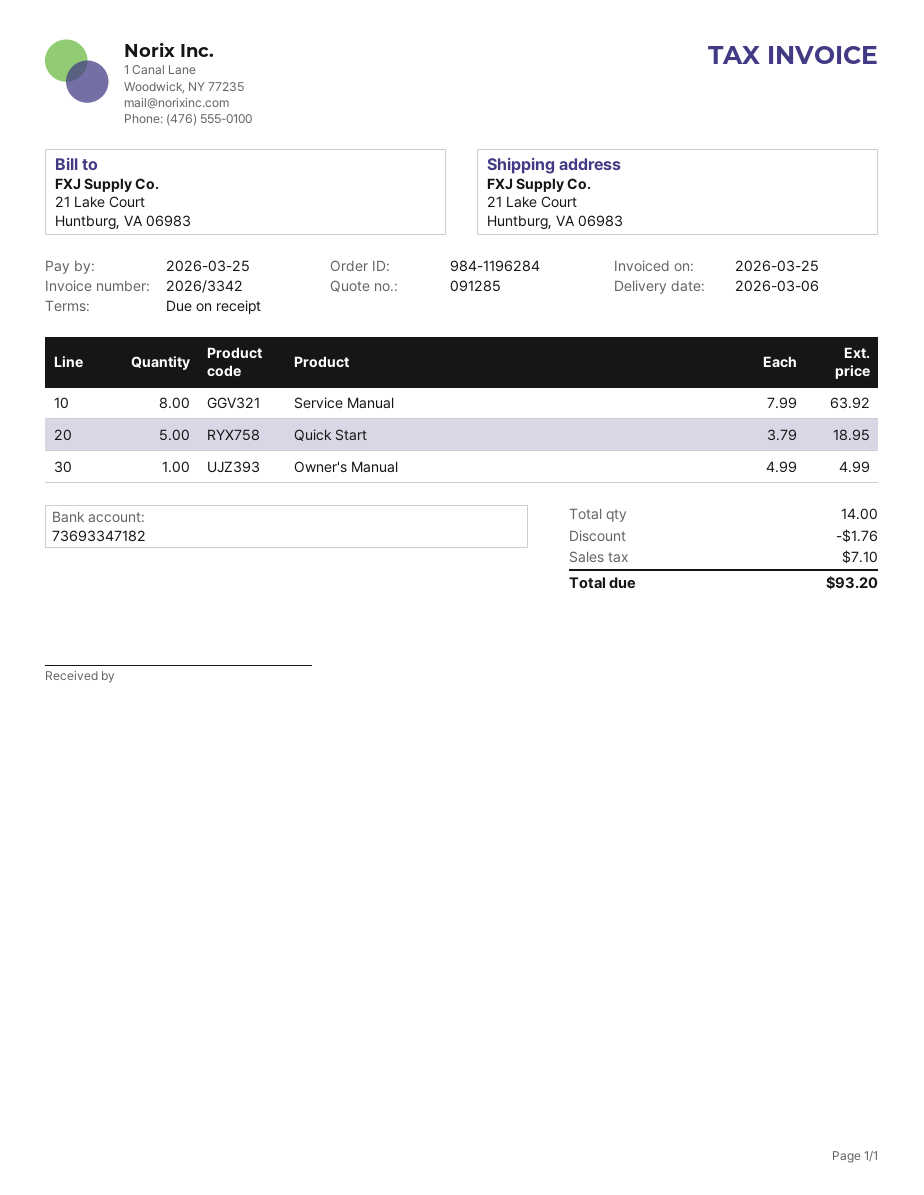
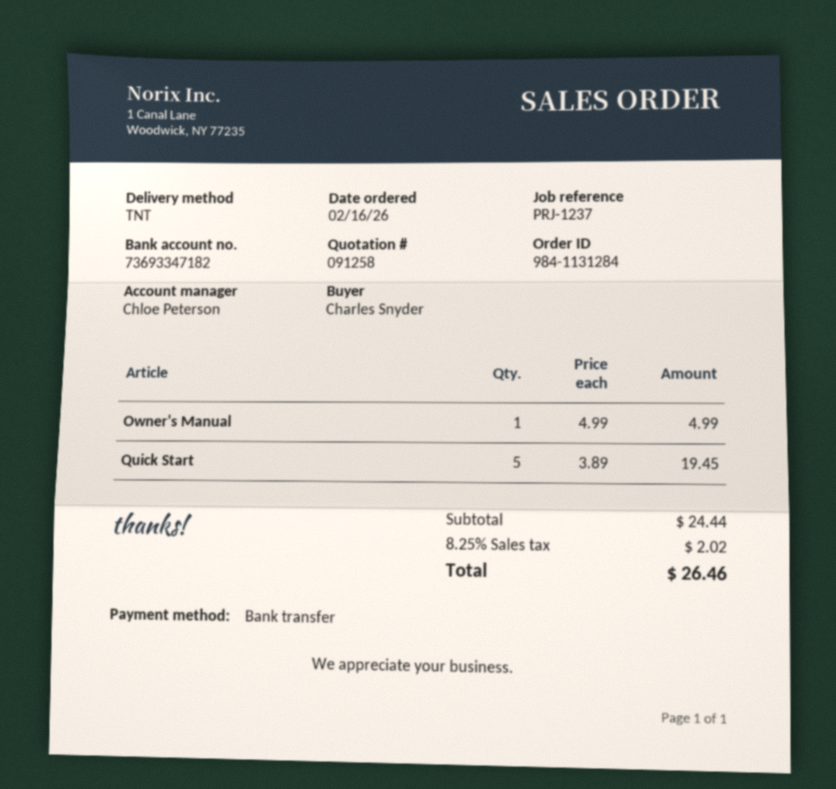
quote number: 091285 -> 091258
order number: 984-1196284 -> 984-1131284
Service Manual: 8 x 7.99 = 63.92 -> none
Quick Start: 5 x 3.79 = 18.95 -> 5 x 3.89 = 19.45
discount: 1.76 -> none
tax: 7.10 -> 2.02
total: 93.20 -> 26.46

